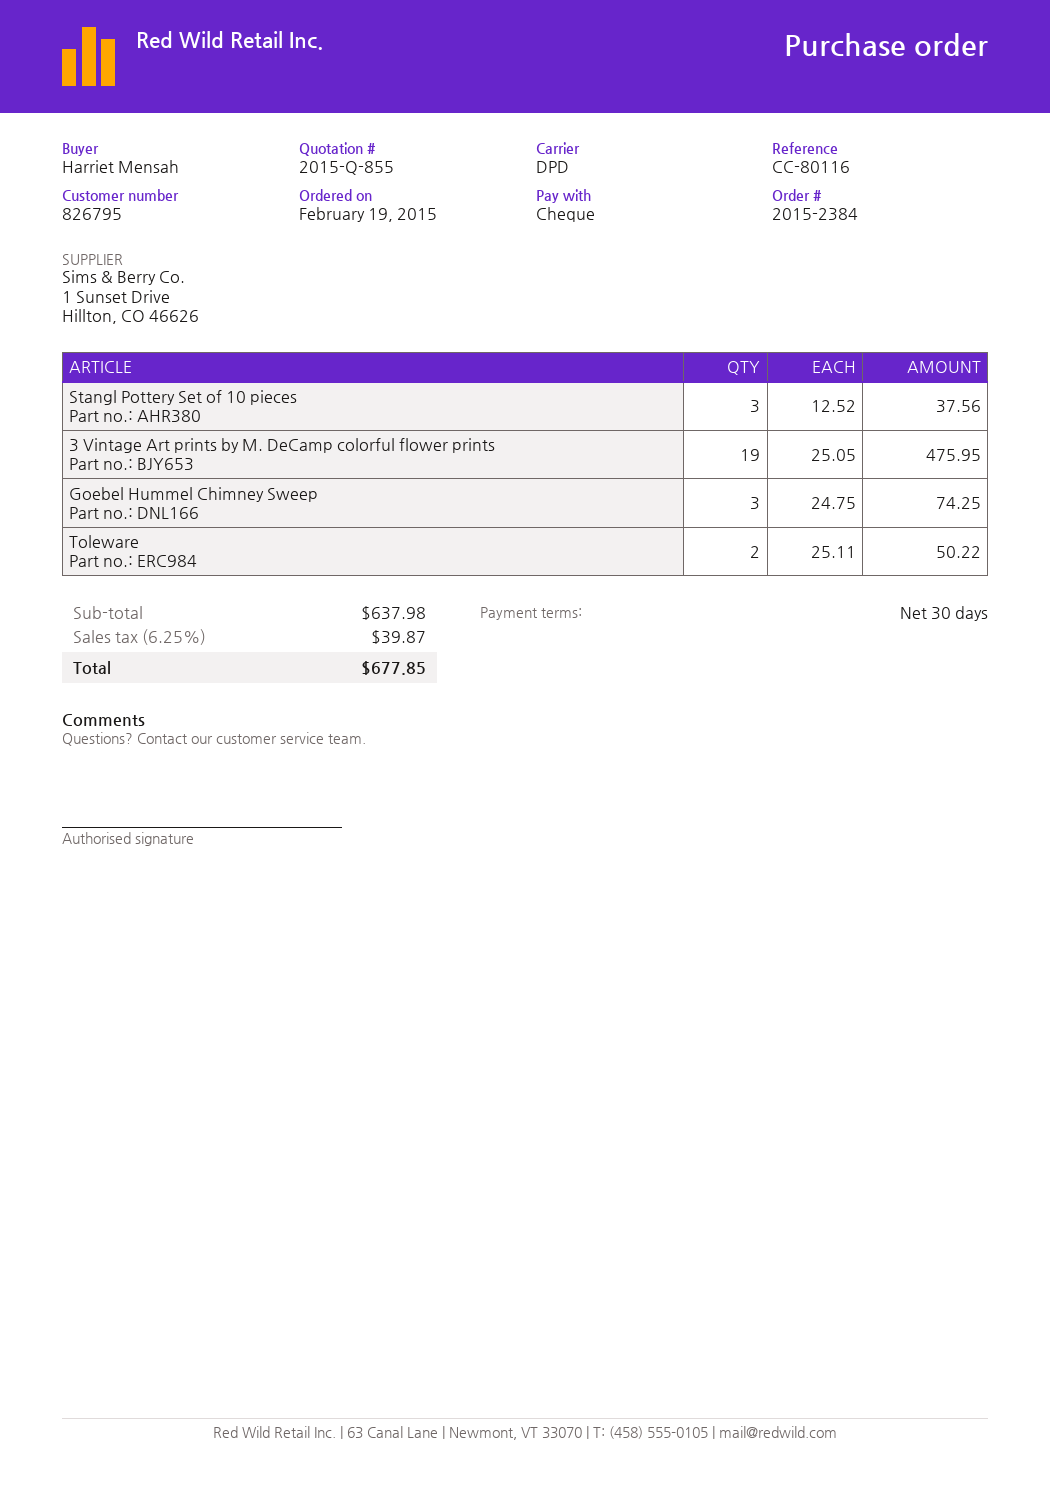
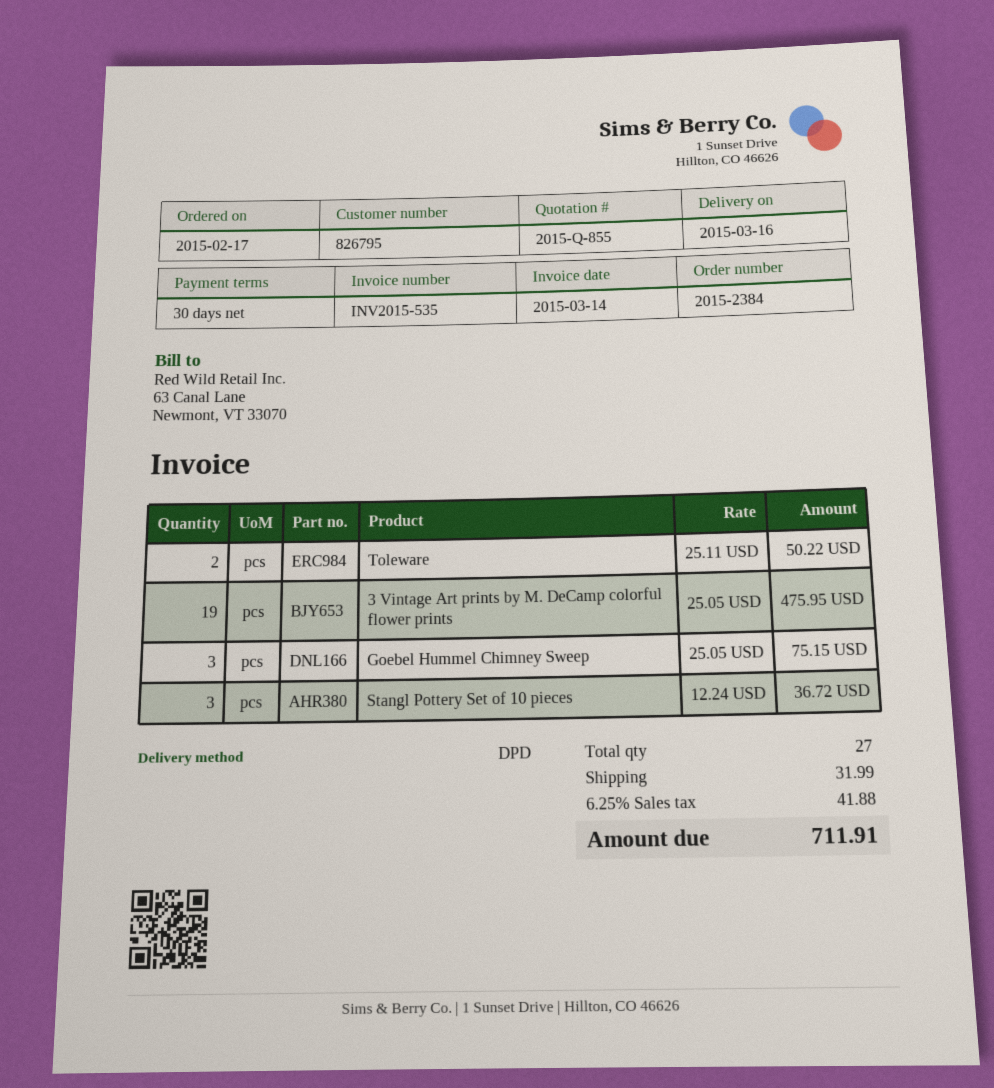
order date: 2015-02-19 -> 2015-02-17
Stangl Pottery Set of 10 pieces: 3 x 12.52 = 37.56 -> 3 x 12.24 = 36.72
Goebel Hummel Chimney Sweep: 3 x 24.75 = 74.25 -> 3 x 25.05 = 75.15
shipping: none -> 31.99
tax: 6.25% = 39.87 -> 6.25% = 41.88
total: 677.85 -> 711.91

